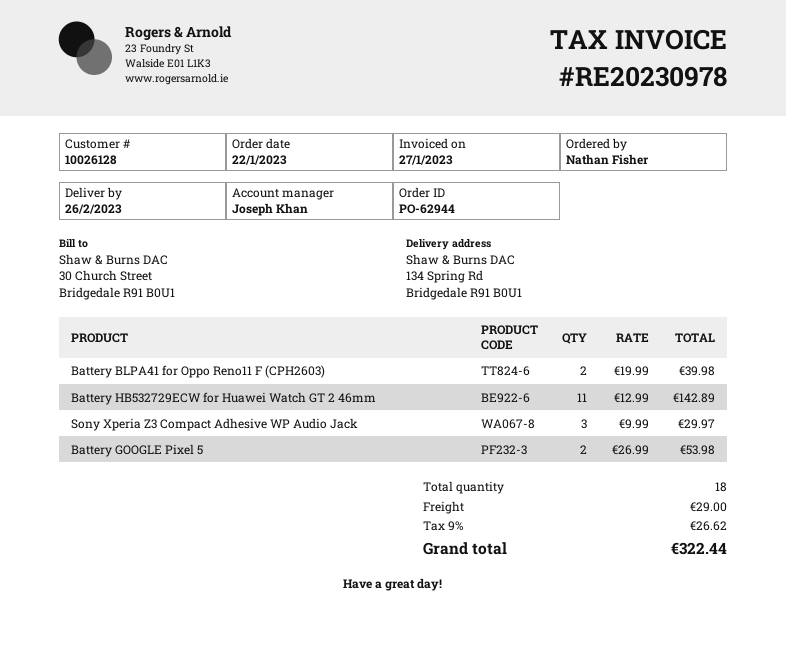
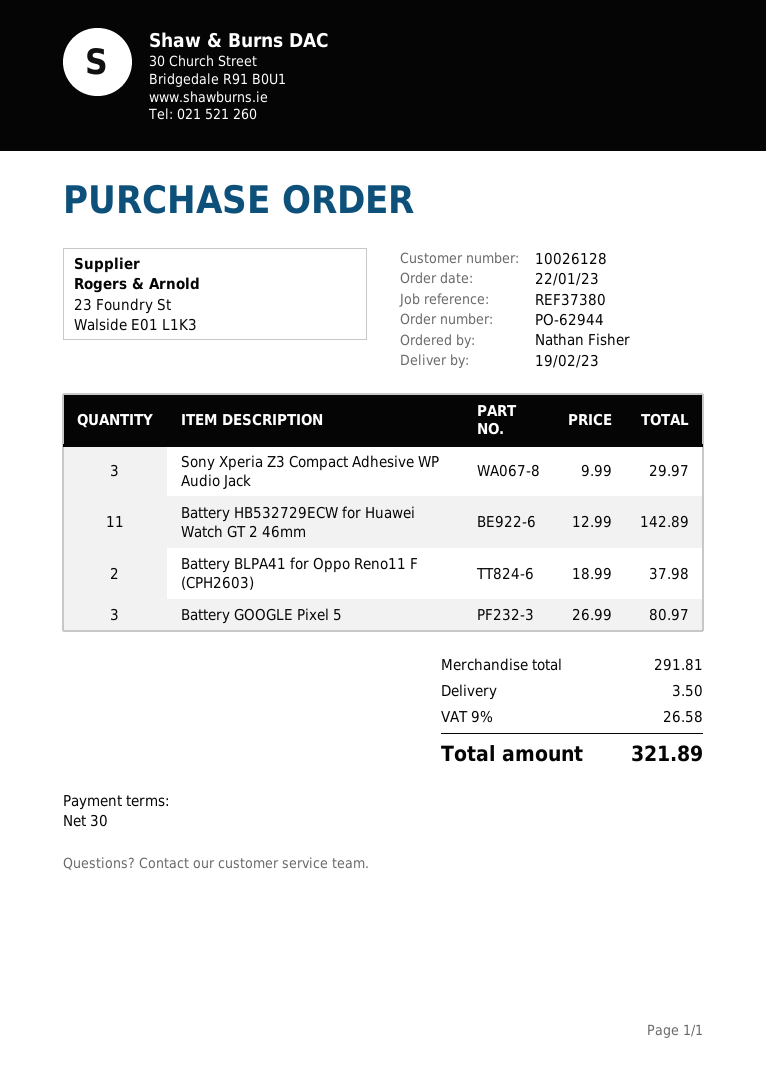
delivery date: 2023-02-26 -> 2023-02-19
Battery BLPA41 for Oppo Reno11 F (CPH2603): 2 x 19.99 = 39.98 -> 2 x 18.99 = 37.98
Battery GOOGLE Pixel 5: 2 x 26.99 = 53.98 -> 3 x 26.99 = 80.97
shipping: 29.00 -> 3.50
tax: 9% = 26.62 -> 9% = 26.58
total: 322.44 -> 321.89

